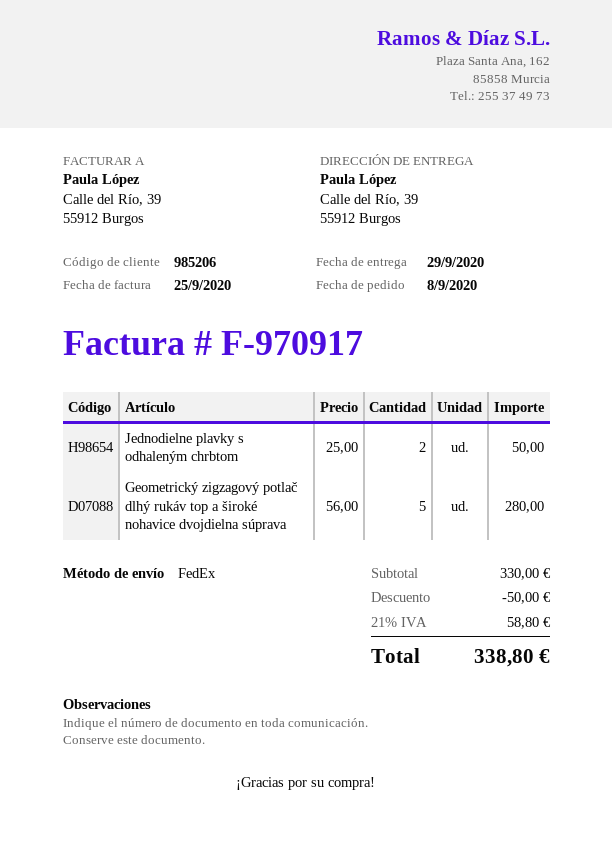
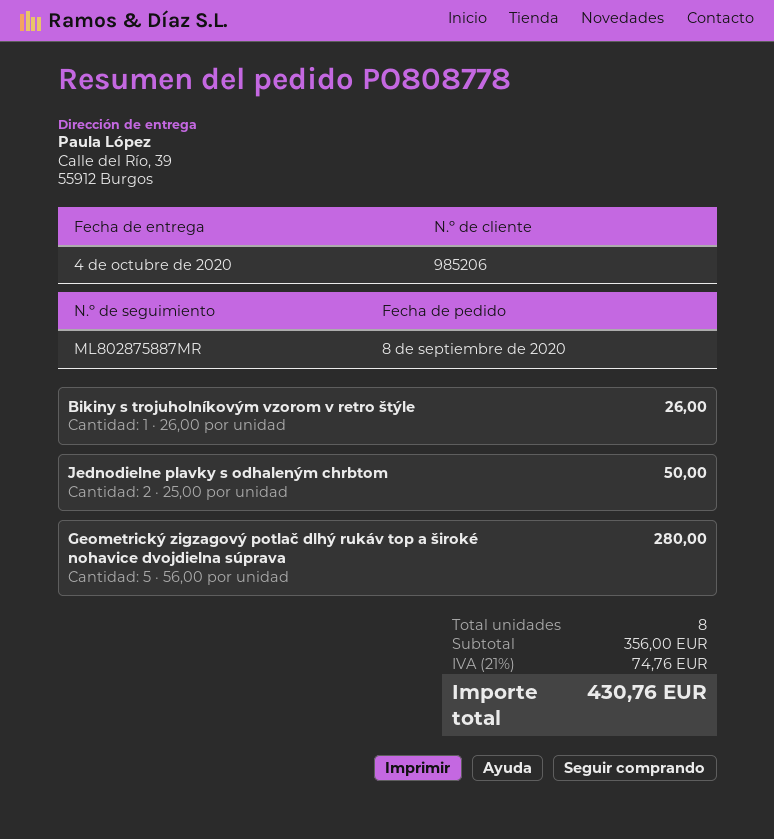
delivery date: 2020-09-29 -> 2020-10-04
Bikiny s trojuholníkovým vzorom v retro štýle: none -> 1 x 26.00 = 26.00
subtotal: 330.00 -> 356.00
discount: 50.00 -> none
tax: 21% = 58.80 -> 21% = 74.76
total: 338.80 -> 430.76

